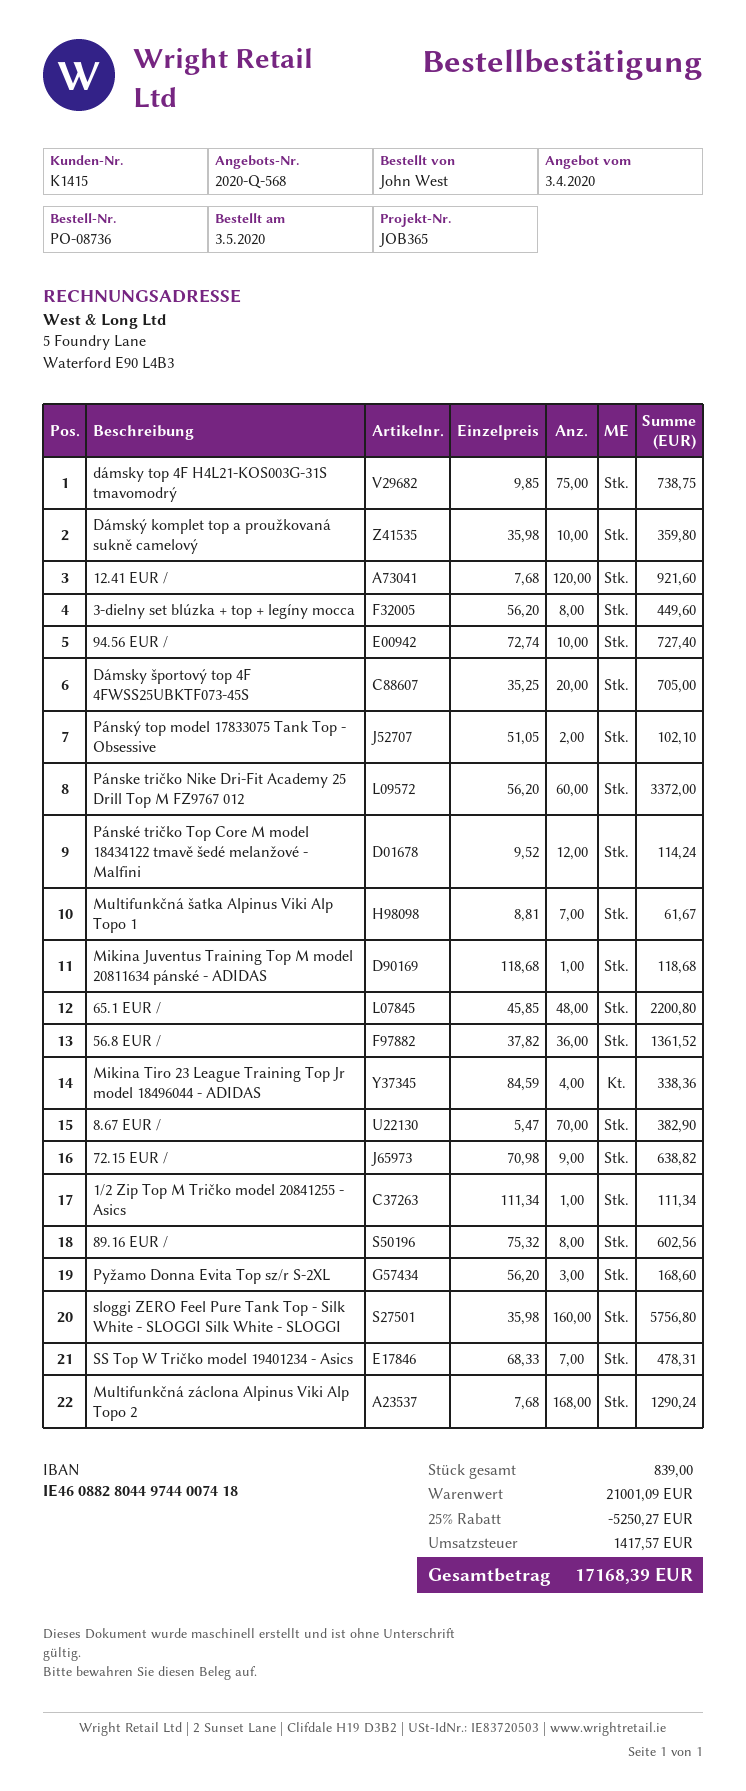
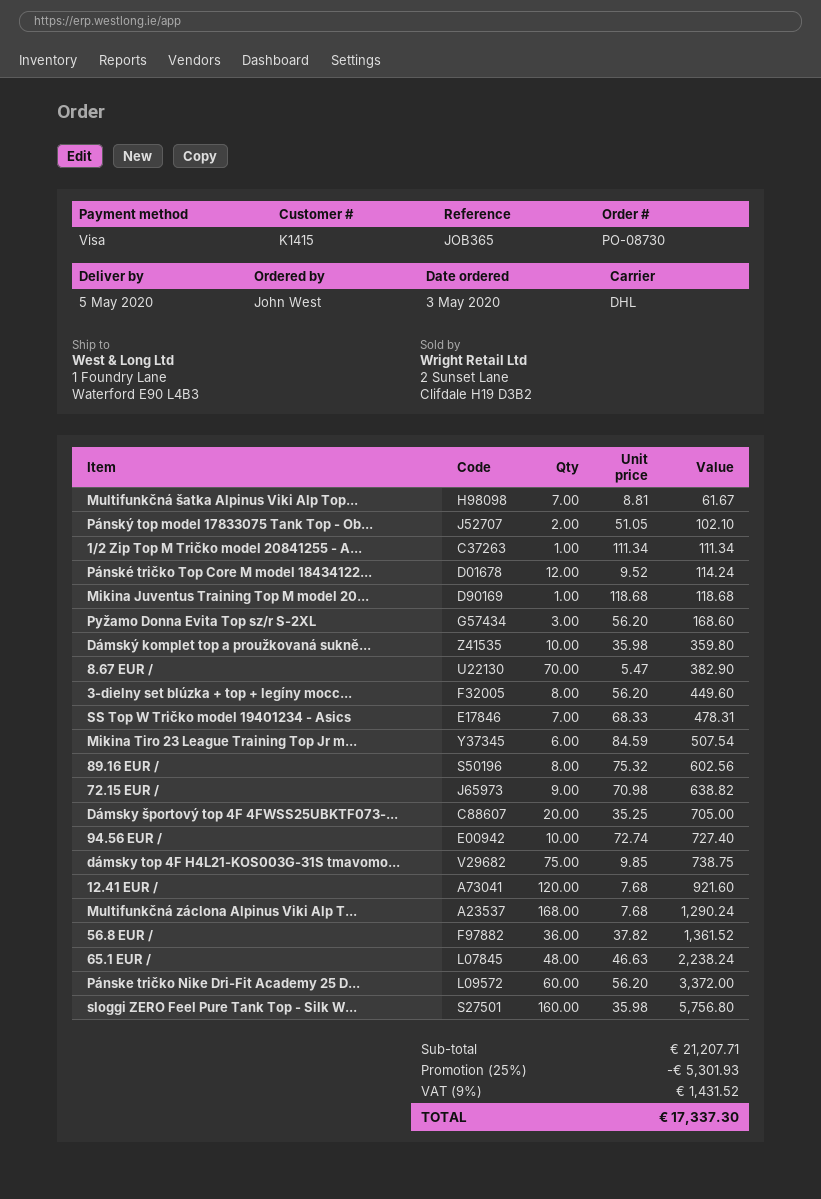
order number: PO-08736 -> PO-08730
65.1 EUR /: 48 x 45.85 = 2200.80 -> 48 x 46.63 = 2238.24
Mikina Tiro 23 League Training Top Jr model 18496044 - ADIDAS: 4 x 84.59 = 338.36 -> 6 x 84.59 = 507.54
subtotal: 21001.09 -> 21207.71
discount: 25% = 5250.27 -> 25% = 5301.93
tax: 1417.57 -> 1431.52
total: 17168.39 -> 17337.30

